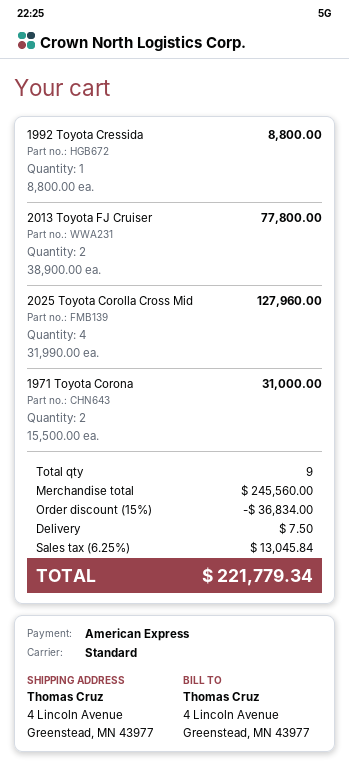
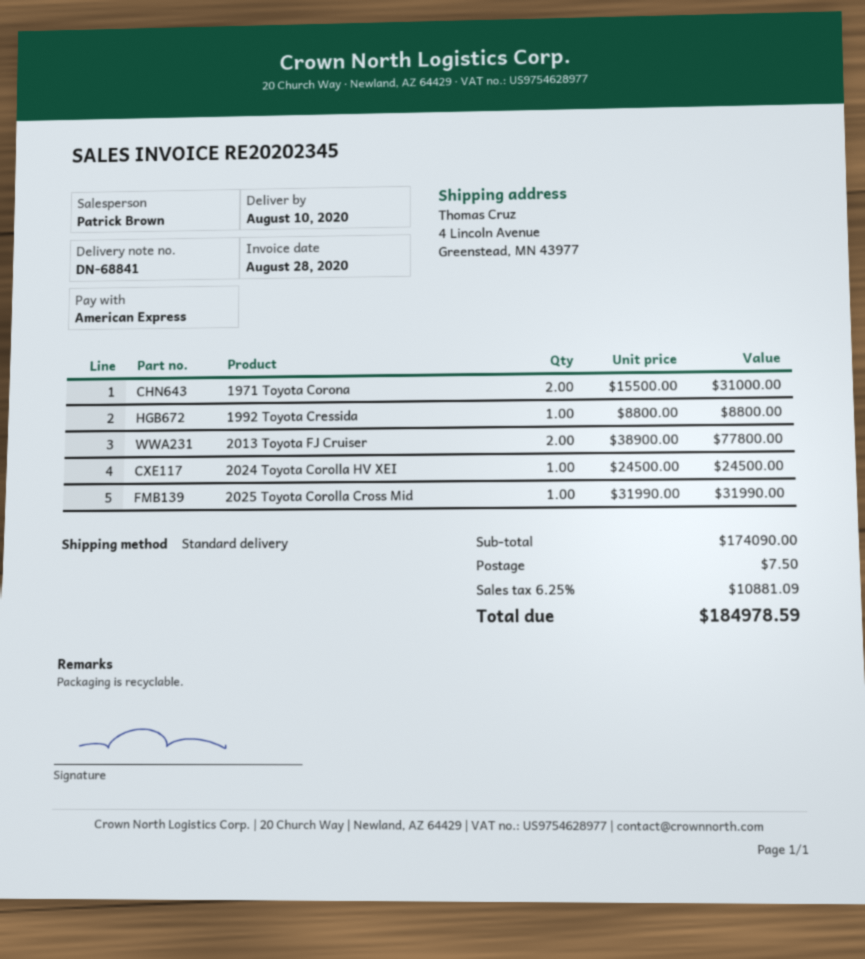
2025 Toyota Corolla Cross Mid: 4 x 31990.00 = 127960.00 -> 1 x 31990.00 = 31990.00
2024 Toyota Corolla HV XEI: none -> 1 x 24500.00 = 24500.00
subtotal: 245560.00 -> 174090.00
discount: 15% = 36834.00 -> none
tax: 6.25% = 13045.84 -> 6.25% = 10881.09
total: 221779.34 -> 184978.59

